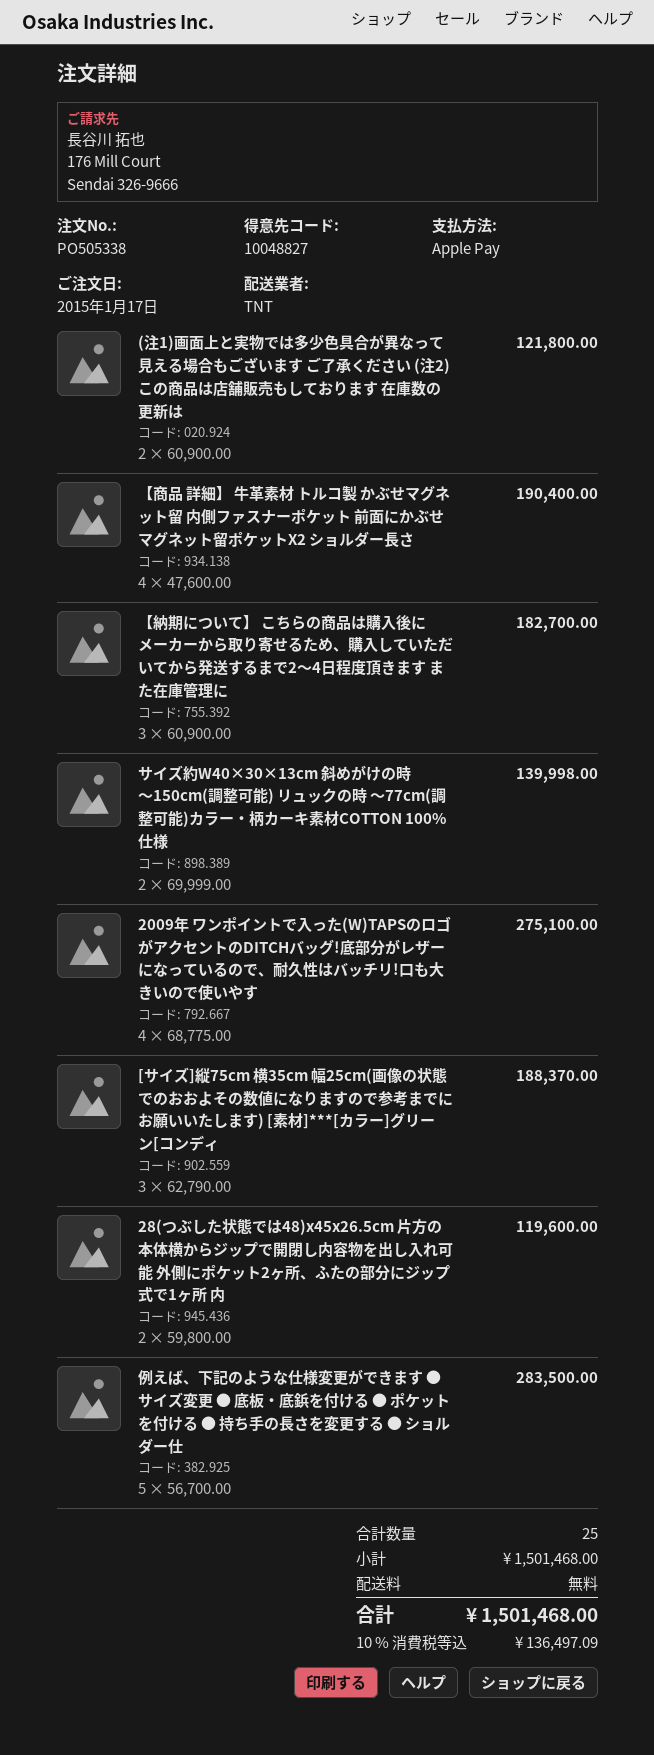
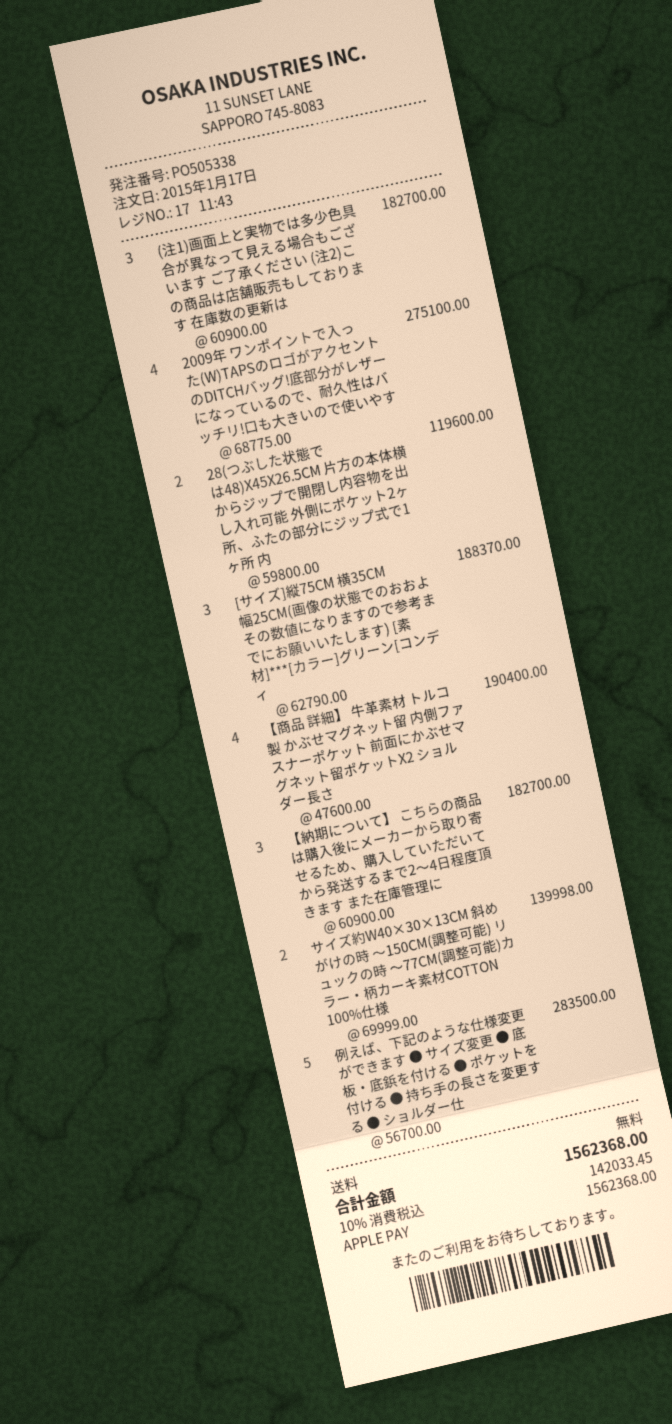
(注1)画面上と実物では多少色具合が異なって見える場合もございます ご了承ください (注2)この商品は店舗販売もしております 在庫数の更新は: 2 x 60900.00 = 121800.00 -> 3 x 60900.00 = 182700.00
tax: 10% = 136497.09 -> 10% = 142033.45
total: 1501468.00 -> 1562368.00

